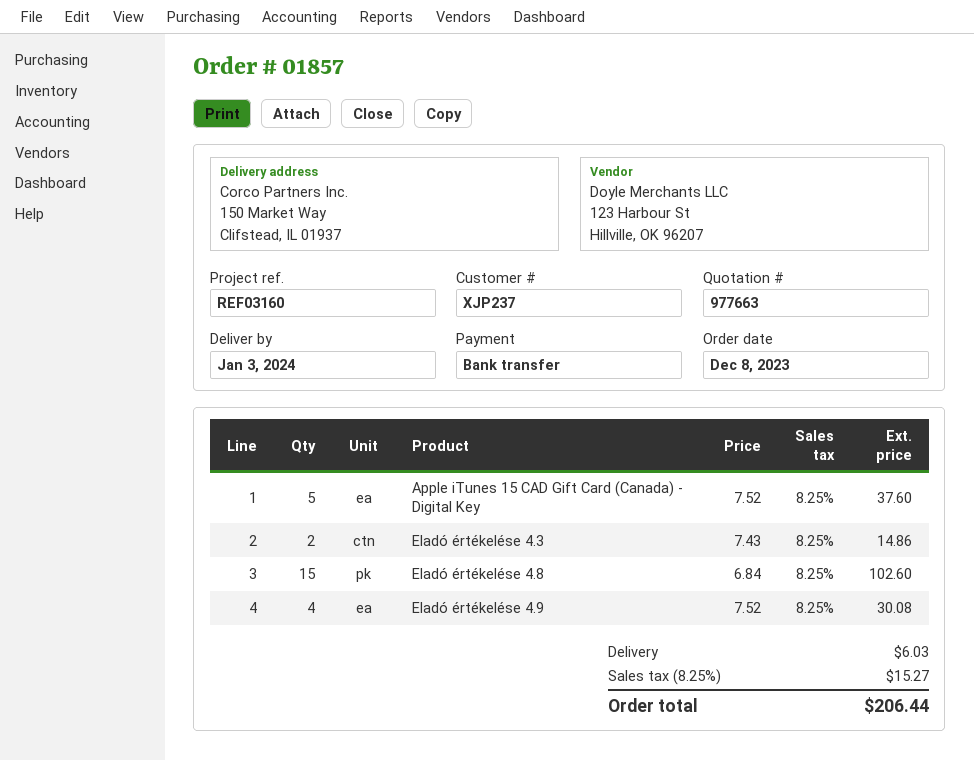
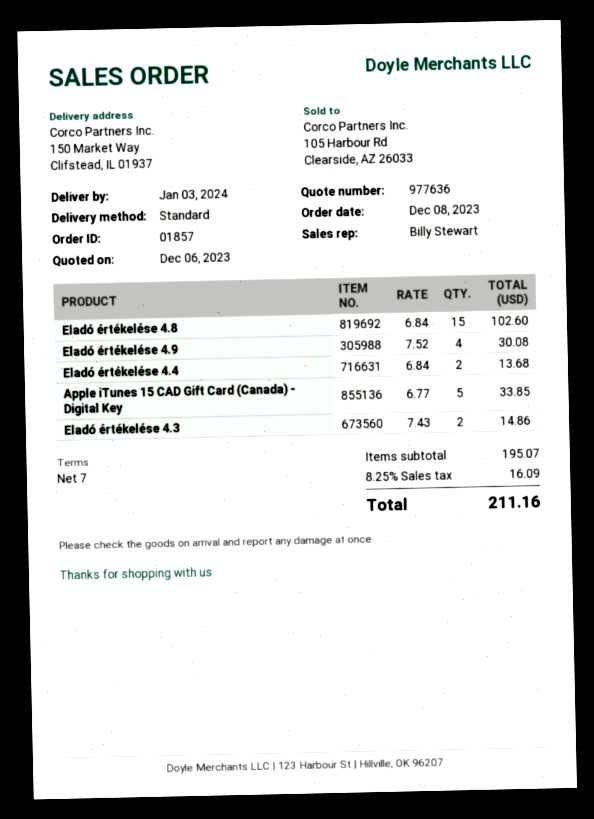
quote number: 977663 -> 977636
Apple iTunes 15 CAD Gift Card (Canada) - Digital Key: 5 x 7.52 = 37.60 -> 5 x 6.77 = 33.85
Eladó értékelése 4.4: none -> 2 x 6.84 = 13.68
shipping: 6.03 -> none
tax: 8.25% = 15.27 -> 8.25% = 16.09
total: 206.44 -> 211.16

